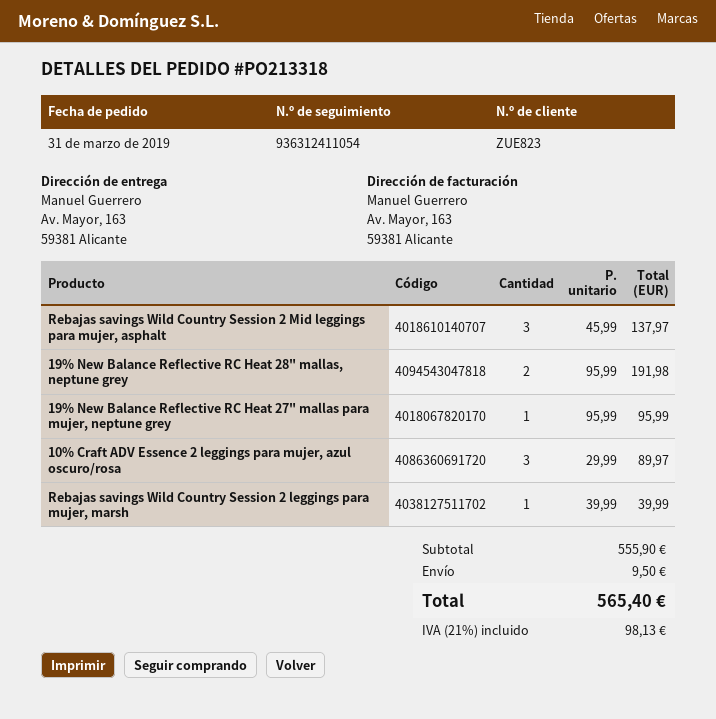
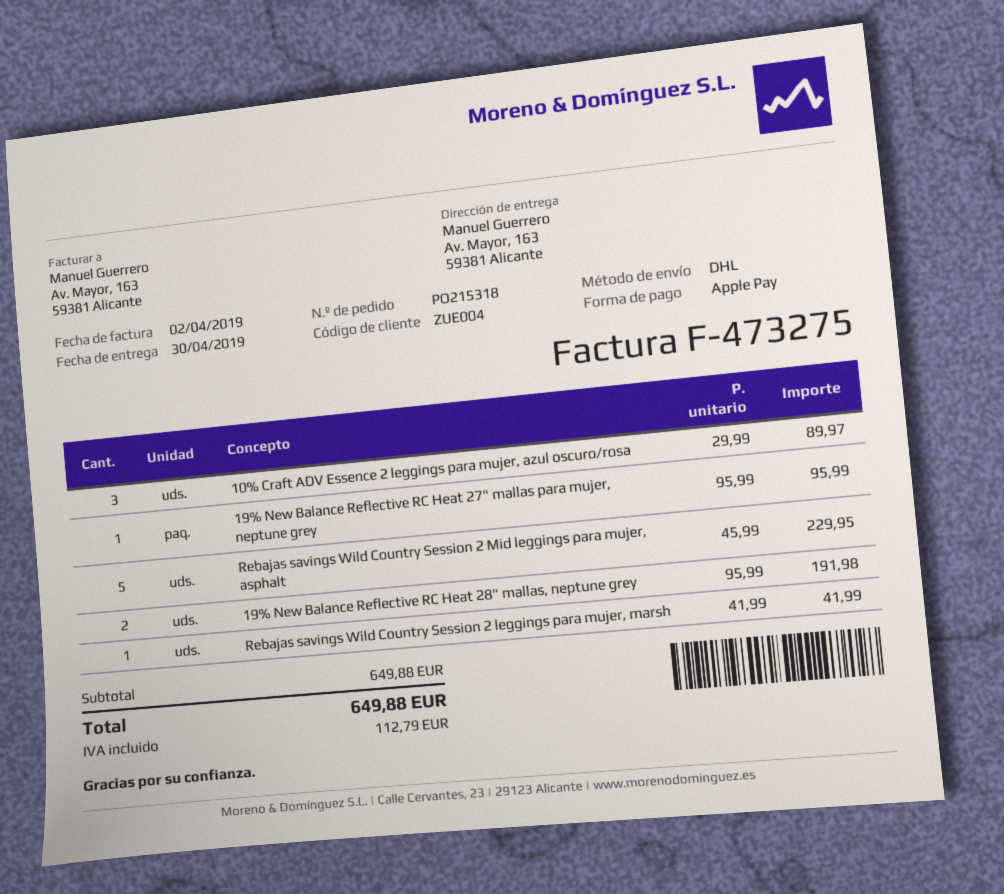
order number: PO213318 -> PO215318
customer number: ZUE823 -> ZUE004
Rebajas savings Wild Country Session 2 Mid leggings para mujer, asphalt: 3 x 45.99 = 137.97 -> 5 x 45.99 = 229.95
Rebajas savings Wild Country Session 2 leggings para mujer, marsh: 1 x 39.99 = 39.99 -> 1 x 41.99 = 41.99
subtotal: 555.90 -> 649.88
shipping: 9.50 -> none
tax: 98.13 -> 112.79
total: 565.40 -> 649.88

